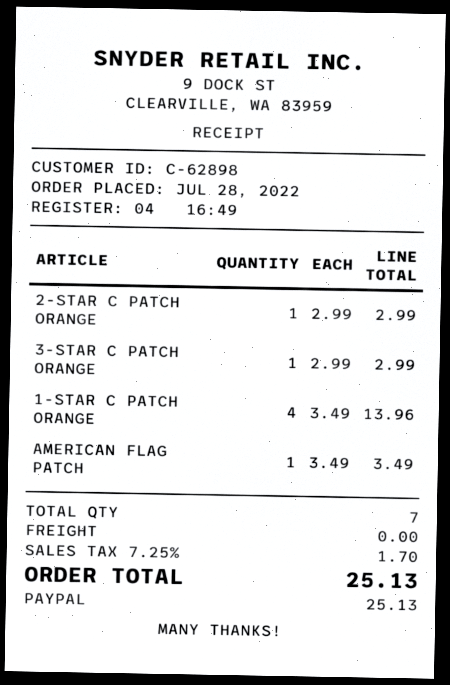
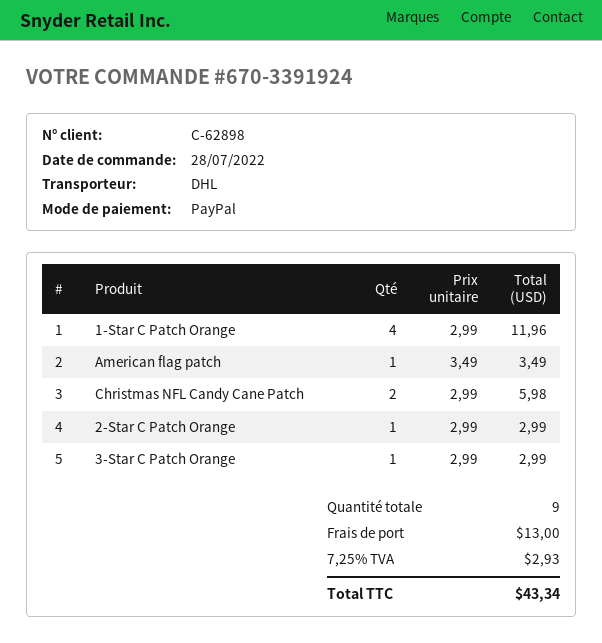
1-STAR C PATCH ORANGE: 4 x 3.49 = 13.96 -> 4 x 2.99 = 11.96
Christmas NFL Candy Cane Patch: none -> 2 x 2.99 = 5.98
total quantity: 7 -> 9
shipping: 0.00 -> 13.00
tax: 7.25% = 1.70 -> 7.25% = 2.93
total: 25.13 -> 43.34

